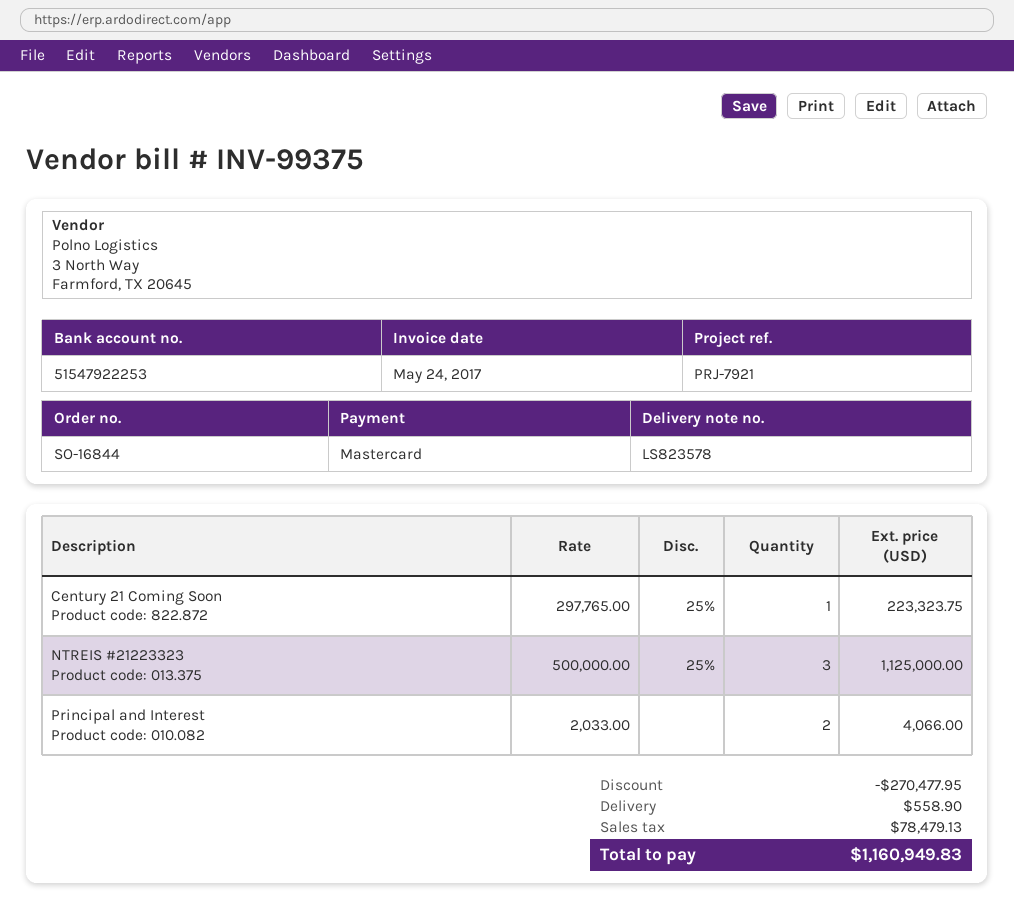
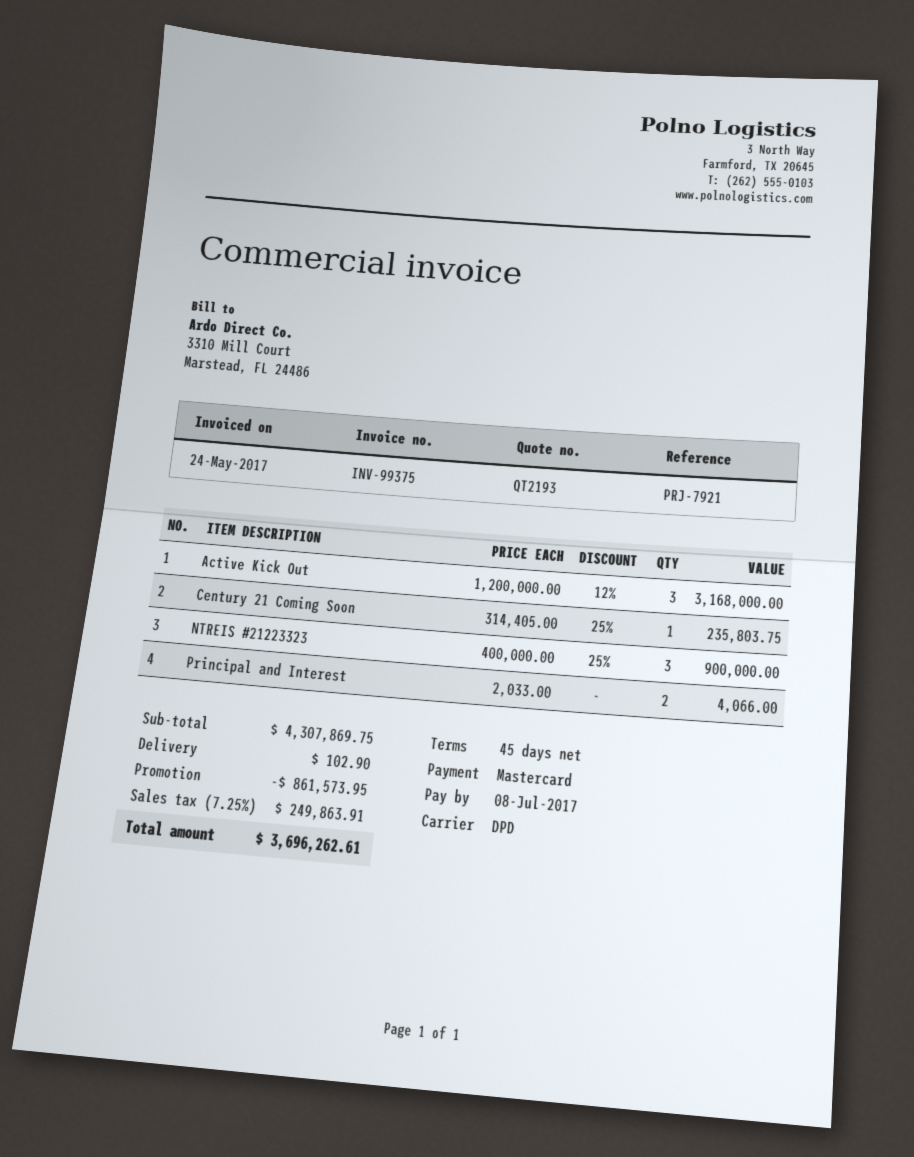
Century 21 Coming Soon: 1 x 297765.00 - 25% = 223323.75 -> 1 x 314405.00 - 25% = 235803.75
NTREIS #21223323: 3 x 500000.00 - 25% = 1125000.00 -> 3 x 400000.00 - 25% = 900000.00
Active Kick Out: none -> 3 x 1200000.00 - 12% = 3168000.00
discount: 270477.95 -> 861573.95
shipping: 558.90 -> 102.90
tax: 78479.13 -> 249863.91
total: 1160949.83 -> 3696262.61

